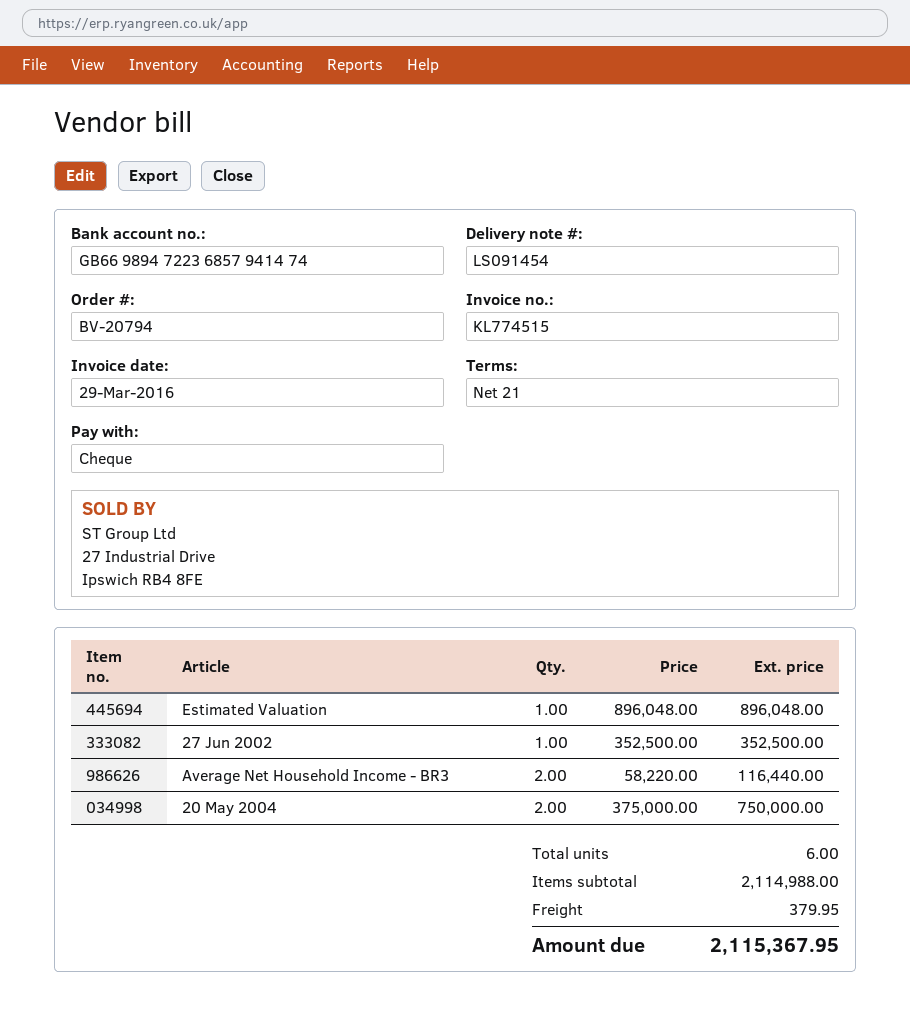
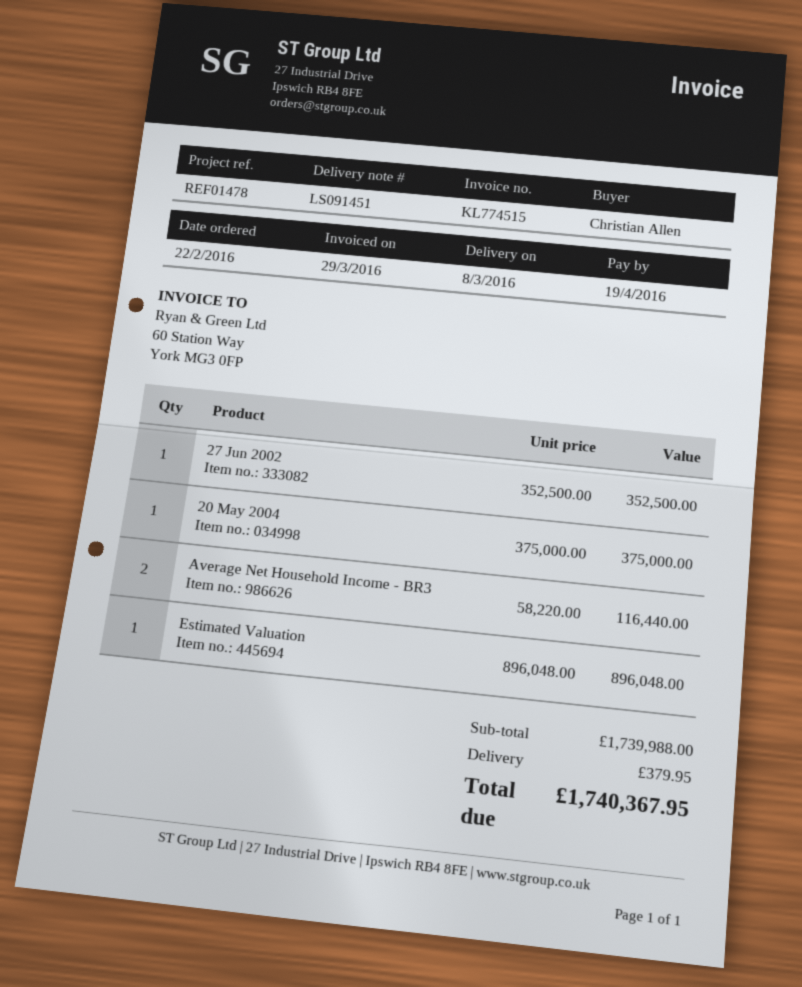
delivery note number: LS091454 -> LS091451
20 May 2004: 2 x 375000.00 = 750000.00 -> 1 x 375000.00 = 375000.00
subtotal: 2114988.00 -> 1739988.00
total: 2115367.95 -> 1740367.95

